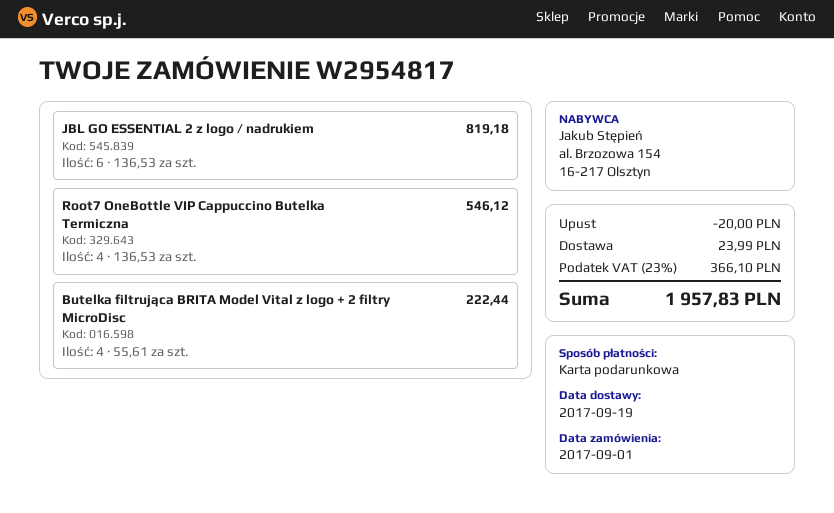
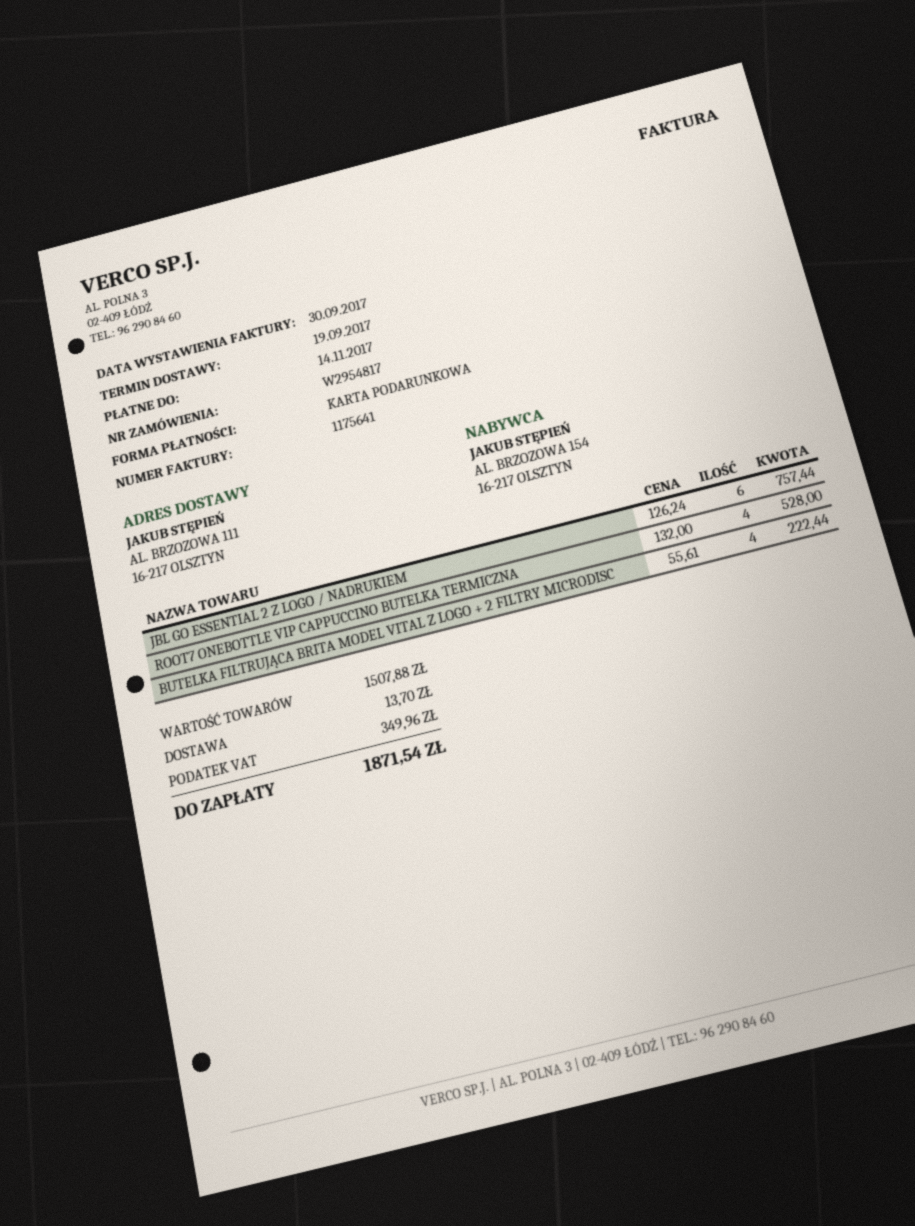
JBL GO ESSENTIAL 2 z logo / nadrukiem: 6 x 136.53 = 819.18 -> 6 x 126.24 = 757.44
Root7 OneBottle VIP Cappuccino Butelka Termiczna: 4 x 136.53 = 546.12 -> 4 x 132.00 = 528.00
discount: 20.00 -> none
shipping: 23.99 -> 13.70
tax: 366.10 -> 349.96
total: 1957.83 -> 1871.54

